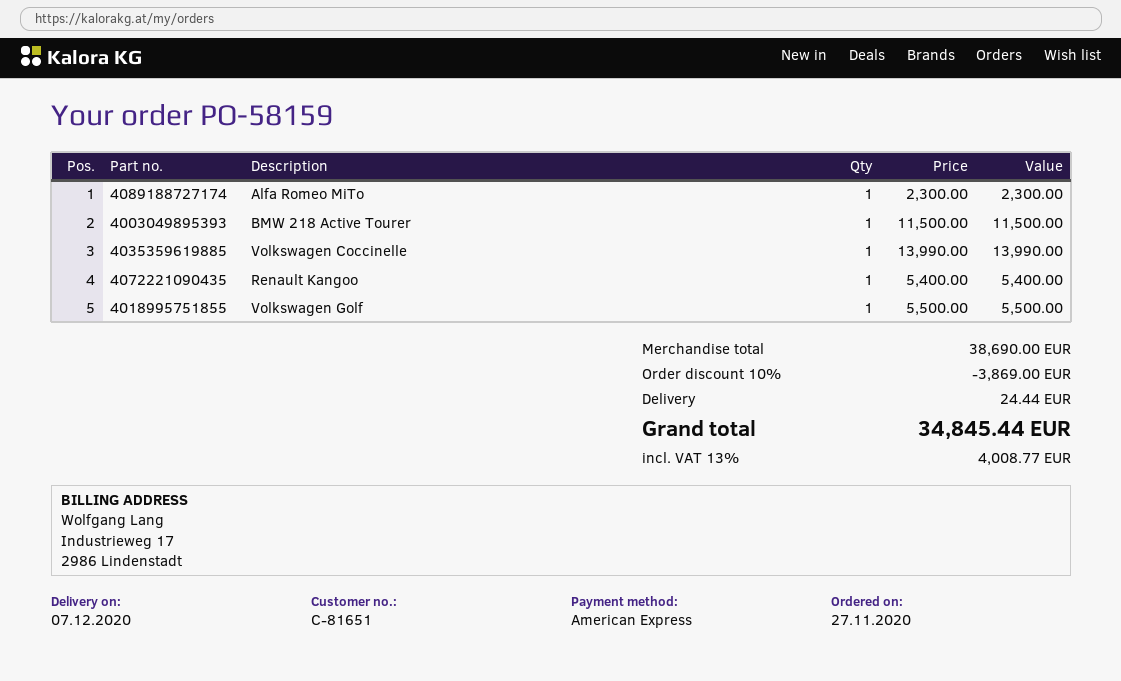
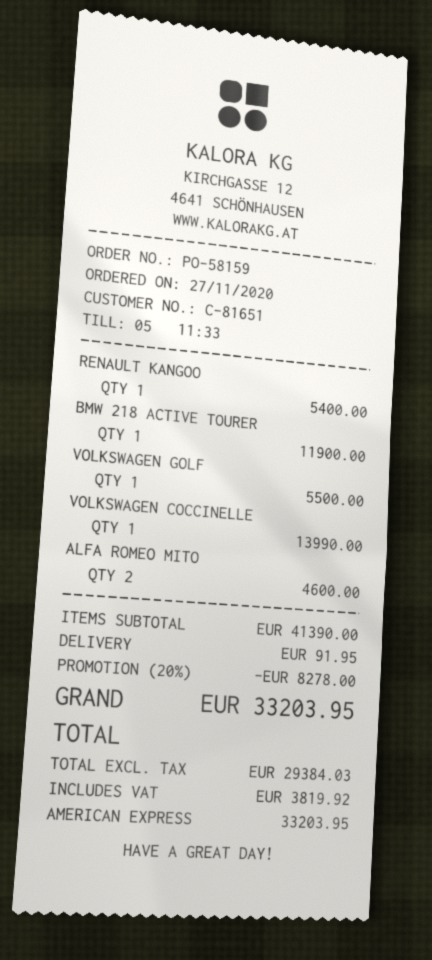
Alfa Romeo MiTo: 1 for 2300.00 -> 2 for 4600.00
BMW 218 Active Tourer: 1 for 11500.00 -> 1 for 11900.00
subtotal: 38690.00 -> 41390.00
discount: 10% = 3869.00 -> 20% = 8278.00
shipping: 24.44 -> 91.95
tax: 4008.77 -> 3819.92
total: 34845.44 -> 33203.95

